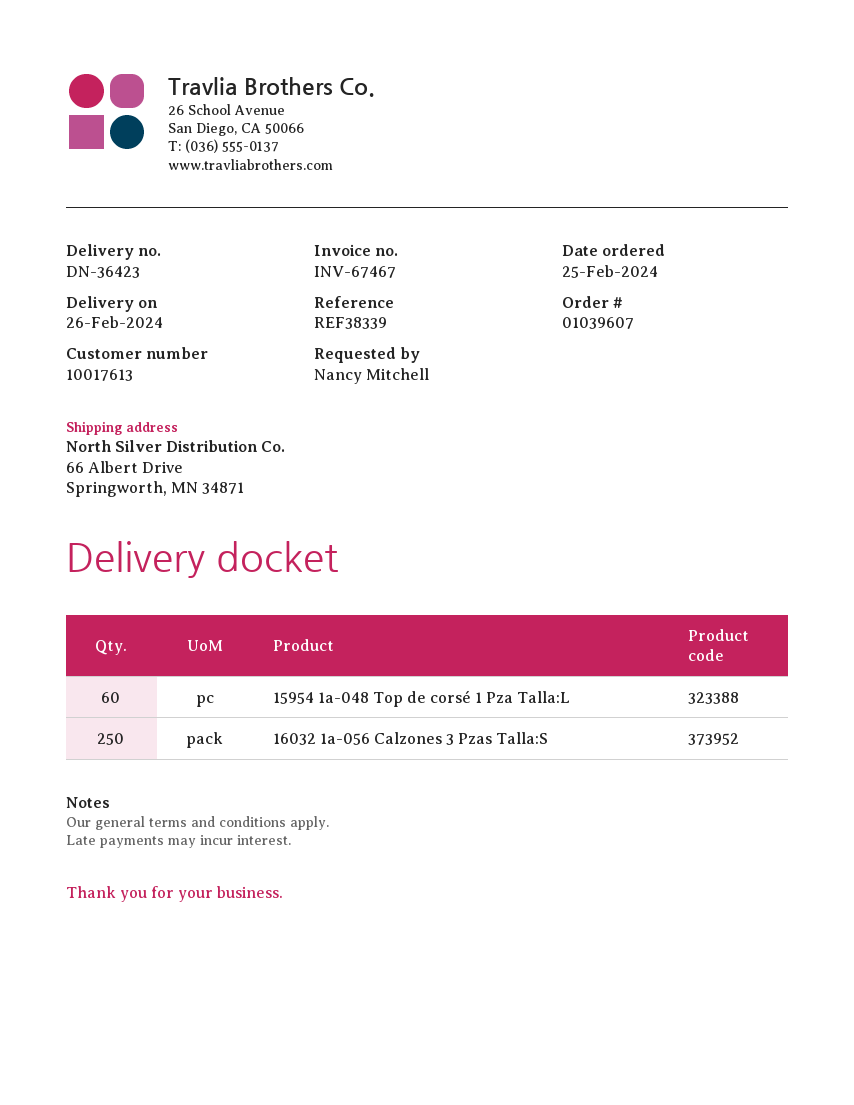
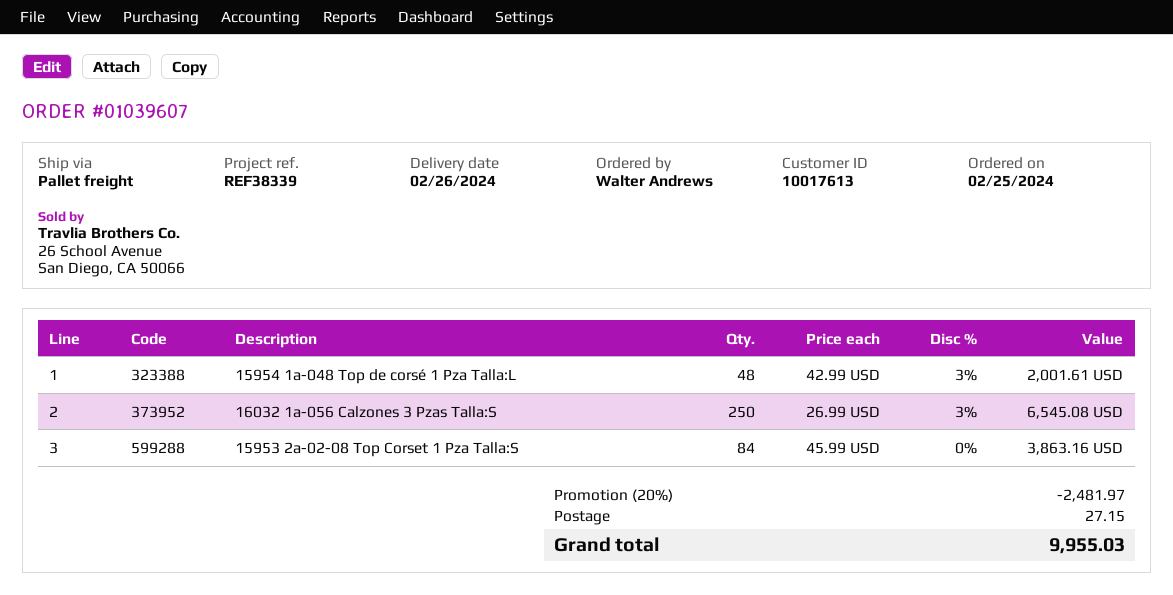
ordered by: Nancy Mitchell -> Walter Andrews
15954 1a-048 Top de corsé 1 Pza Talla:L: 60 -> 48
15953 2a-02-08 Top Corset 1 Pza Talla:S: none -> 84

